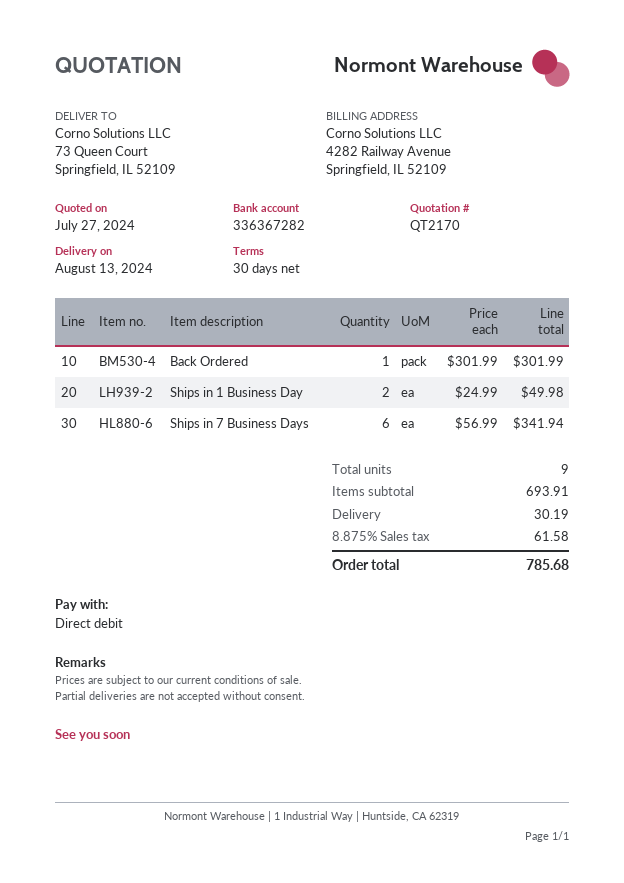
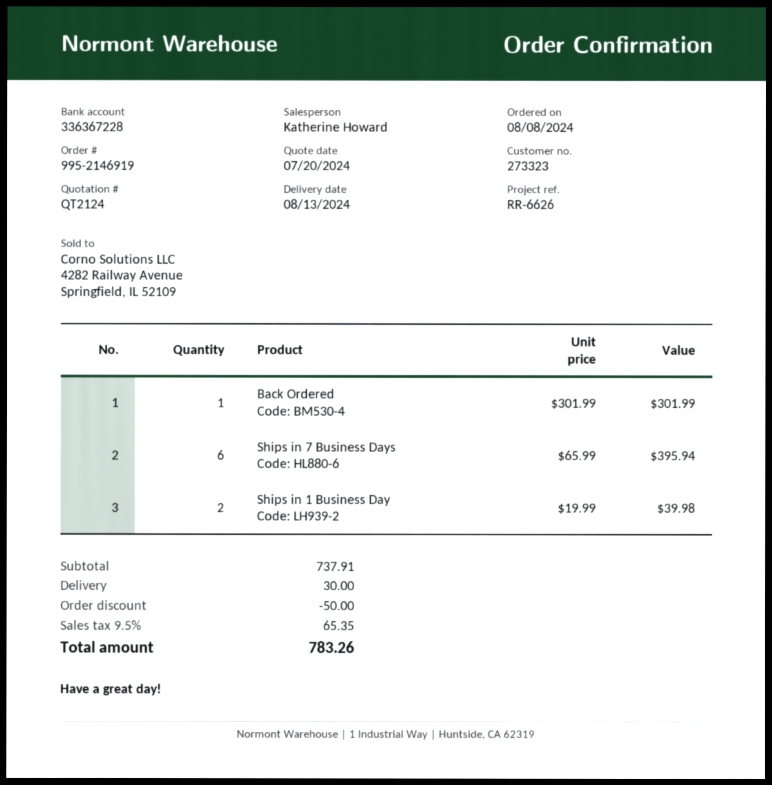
quote number: QT2170 -> QT2124
quote date: 2024-07-27 -> 2024-07-20
bank account: 336367282 -> 336367228
Ships in 1 Business Day: 2 x 24.99 = 49.98 -> 2 x 19.99 = 39.98
Ships in 7 Business Days: 6 x 56.99 = 341.94 -> 6 x 65.99 = 395.94
subtotal: 693.91 -> 737.91
discount: none -> 50.00
shipping: 30.19 -> 30.00
tax: 8.875% = 61.58 -> 9.5% = 65.35
total: 785.68 -> 783.26

